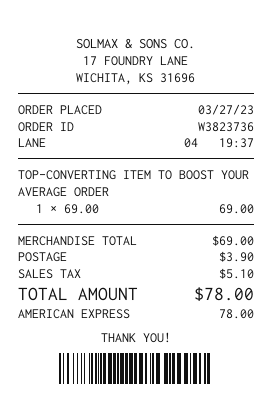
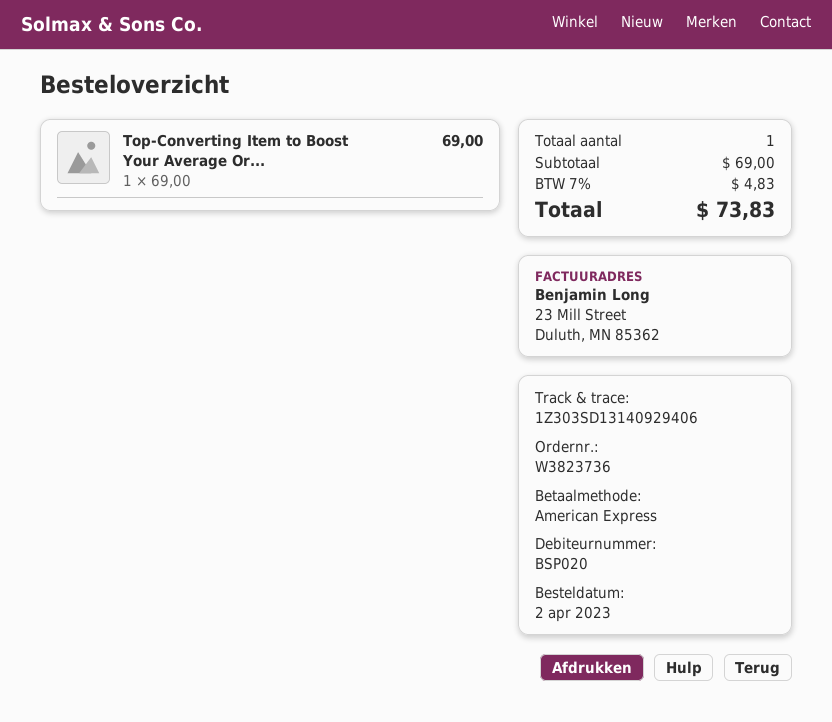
order date: 2023-03-27 -> 2023-04-02
shipping: 3.90 -> none
tax: 5.10 -> 4.83
total: 78.00 -> 73.83

